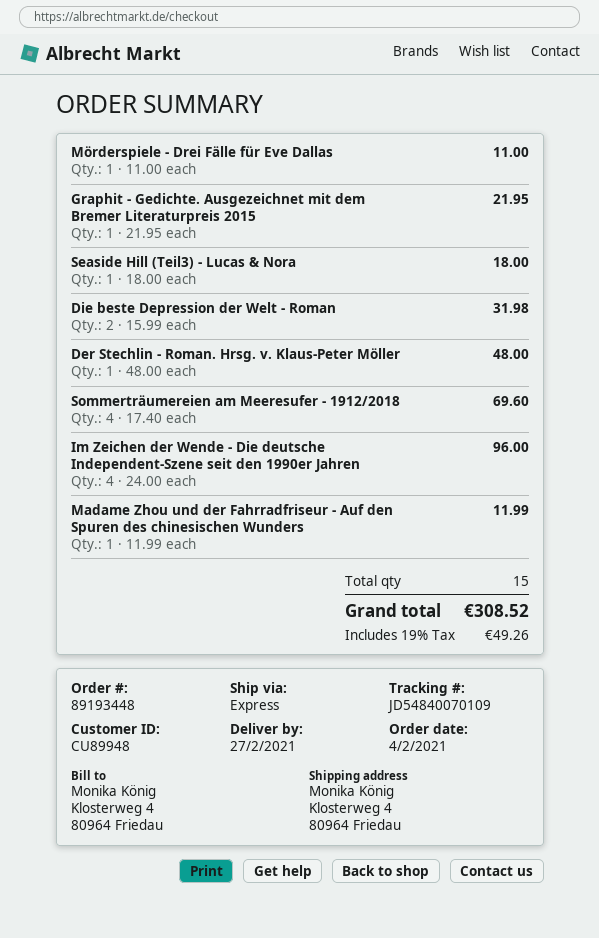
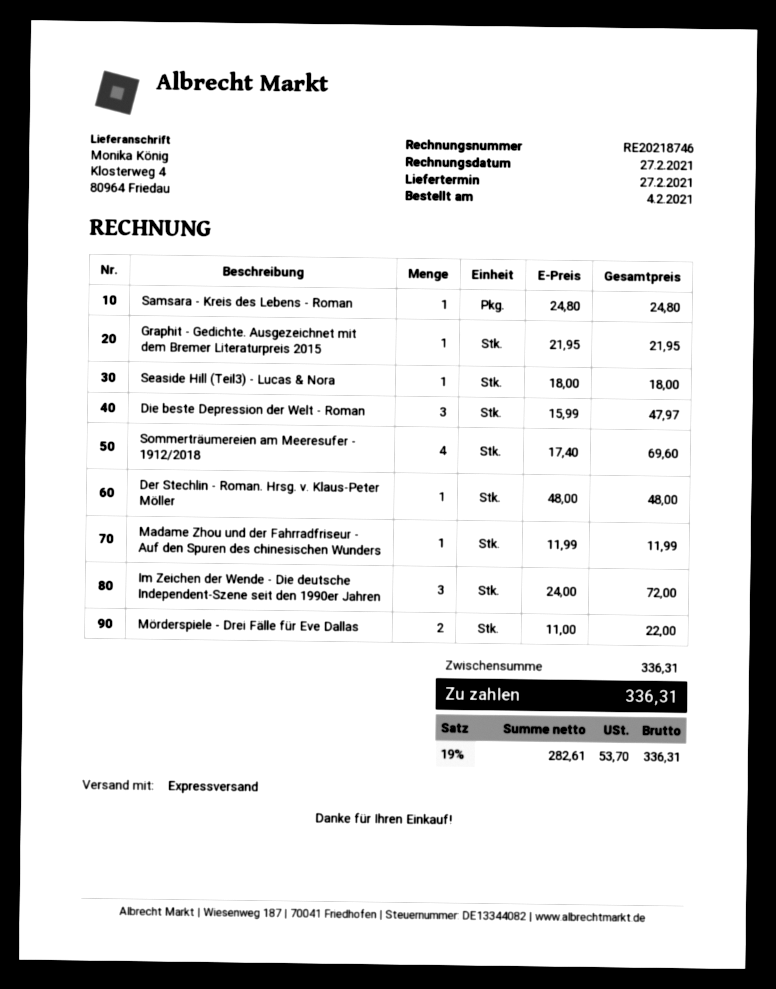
Mörderspiele - Drei Fälle für Eve Dallas: 1 x 11.00 = 11.00 -> 2 x 11.00 = 22.00
Die beste Depression der Welt - Roman: 2 x 15.99 = 31.98 -> 3 x 15.99 = 47.97
Im Zeichen der Wende - Die deutsche Independent-Szene seit den 1990er Jahren: 4 x 24.00 = 96.00 -> 3 x 24.00 = 72.00
Samsara - Kreis des Lebens - Roman: none -> 1 x 24.80 = 24.80
tax: 19% = 49.26 -> 19% = 53.70
total: 308.52 -> 336.31

